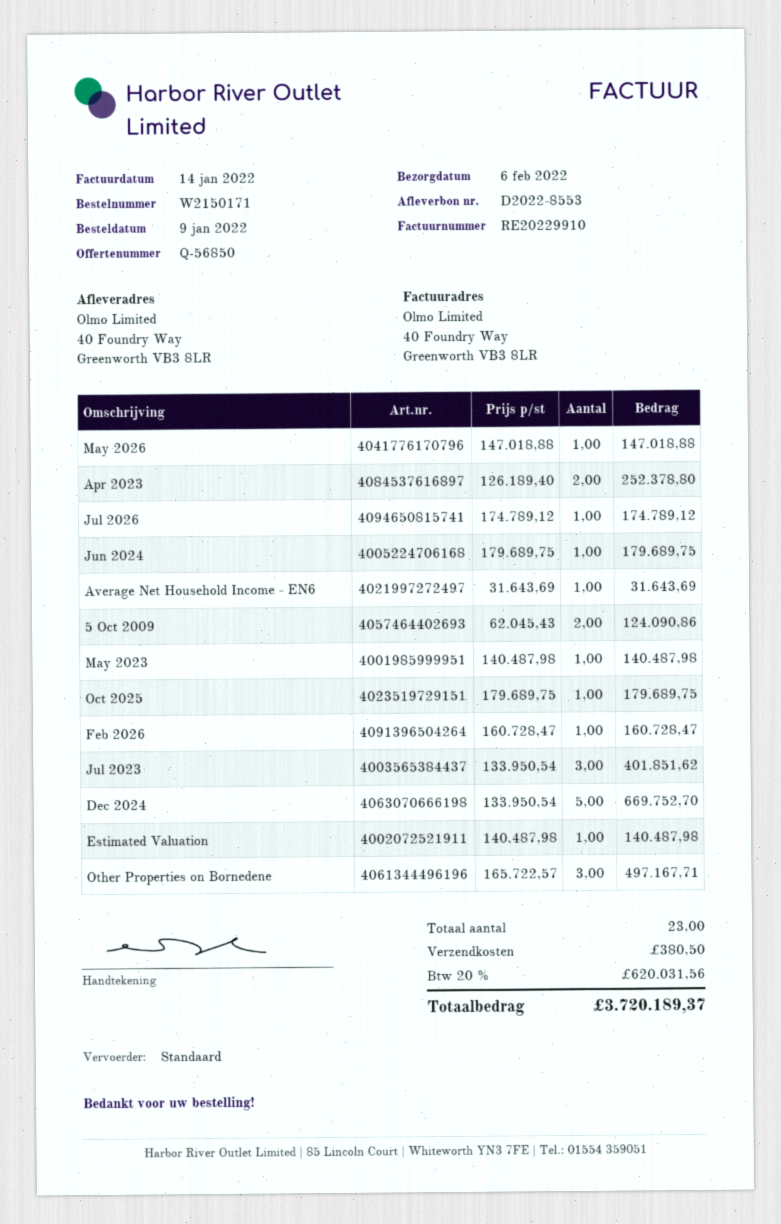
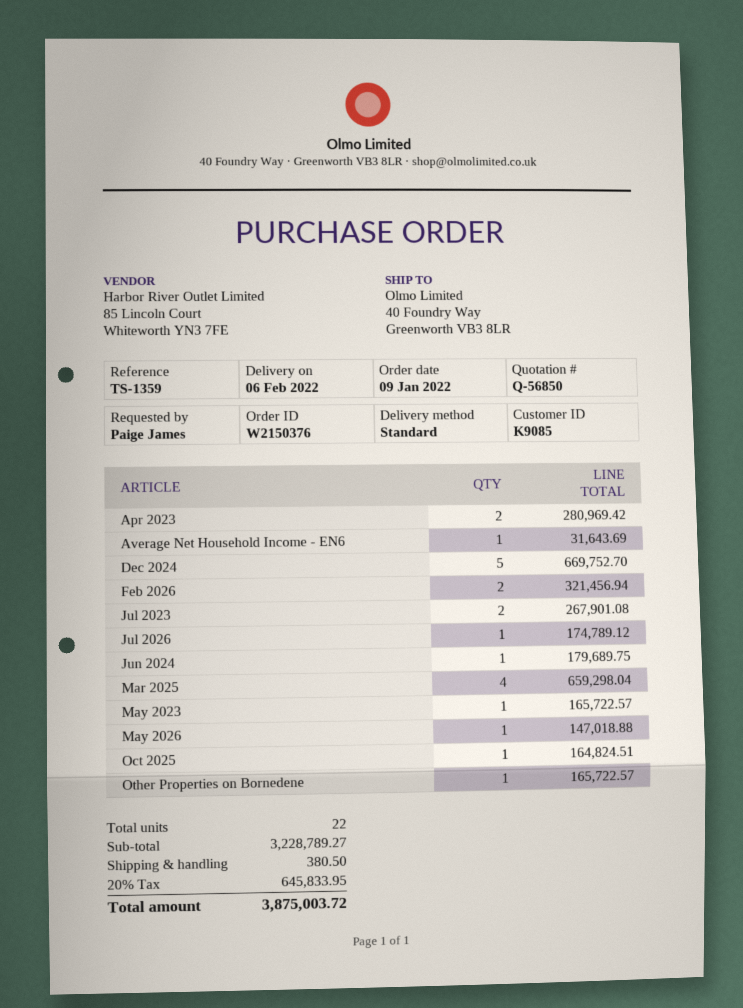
order number: W2150171 -> W2150376
Apr 2023: 2 for 252378.80 -> 2 for 280969.42
5 Oct 2009: 2 for 124090.86 -> none
May 2023: 1 for 140487.98 -> 1 for 165722.57
Oct 2025: 1 for 179689.75 -> 1 for 164824.51
Feb 2026: 1 for 160728.47 -> 2 for 321456.94
Jul 2023: 3 for 401851.62 -> 2 for 267901.08
Estimated Valuation: 1 for 140487.98 -> none
Other Properties on Bornedene: 3 for 497167.71 -> 1 for 165722.57
Mar 2025: none -> 4 for 659298.04
total quantity: 23 -> 22
tax: 20% = 620031.56 -> 20% = 645833.95
total: 3720189.37 -> 3875003.72

